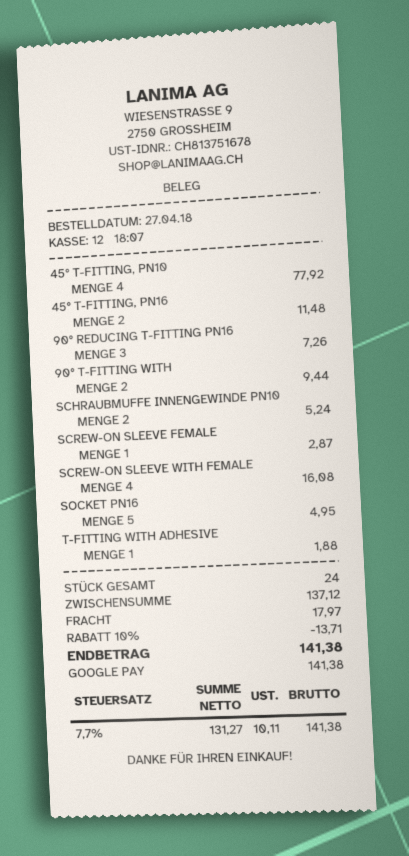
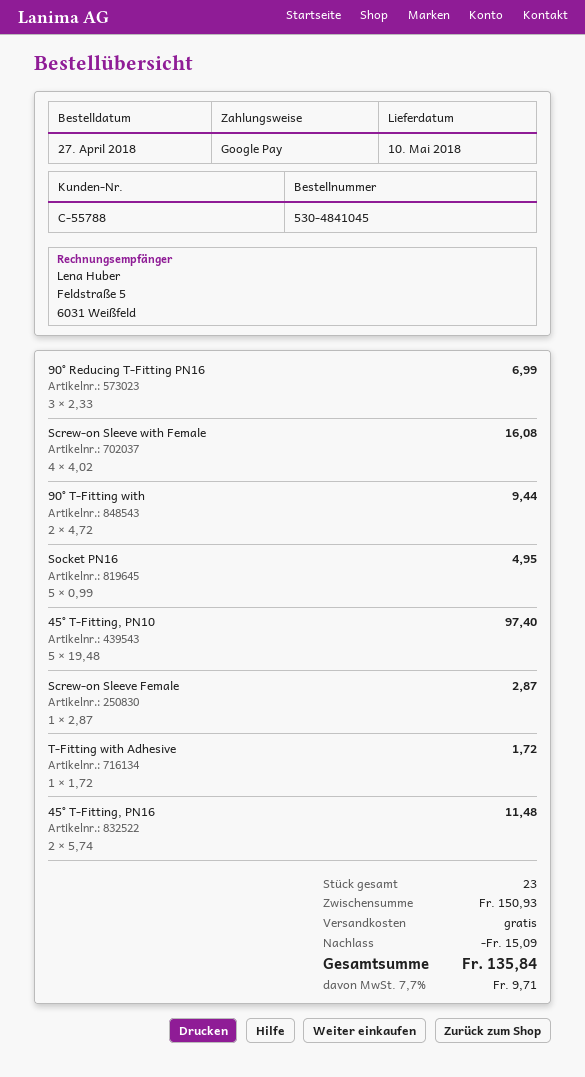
45° T-FITTING, PN10: 4 for 77.92 -> 5 for 97.40
90° REDUCING T-FITTING PN16: 3 for 7.26 -> 3 for 6.99
SCHRAUBMUFFE INNENGEWINDE PN10: 2 for 5.24 -> none
T-FITTING WITH ADHESIVE: 1 for 1.88 -> 1 for 1.72
total quantity: 24 -> 23
subtotal: 137.12 -> 150.93
discount: 13.71 -> 15.09
shipping: 17.97 -> 0.00
tax: 7.7% = 10.11 -> 7.7% = 9.71
total: 141.38 -> 135.84

